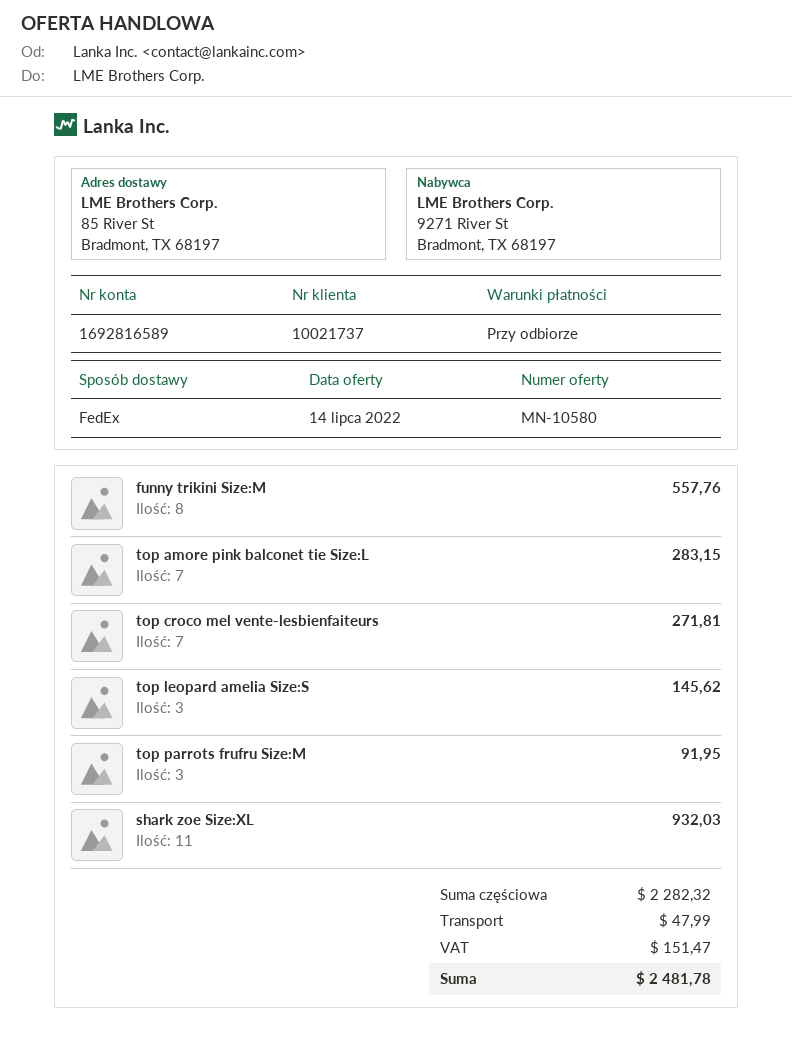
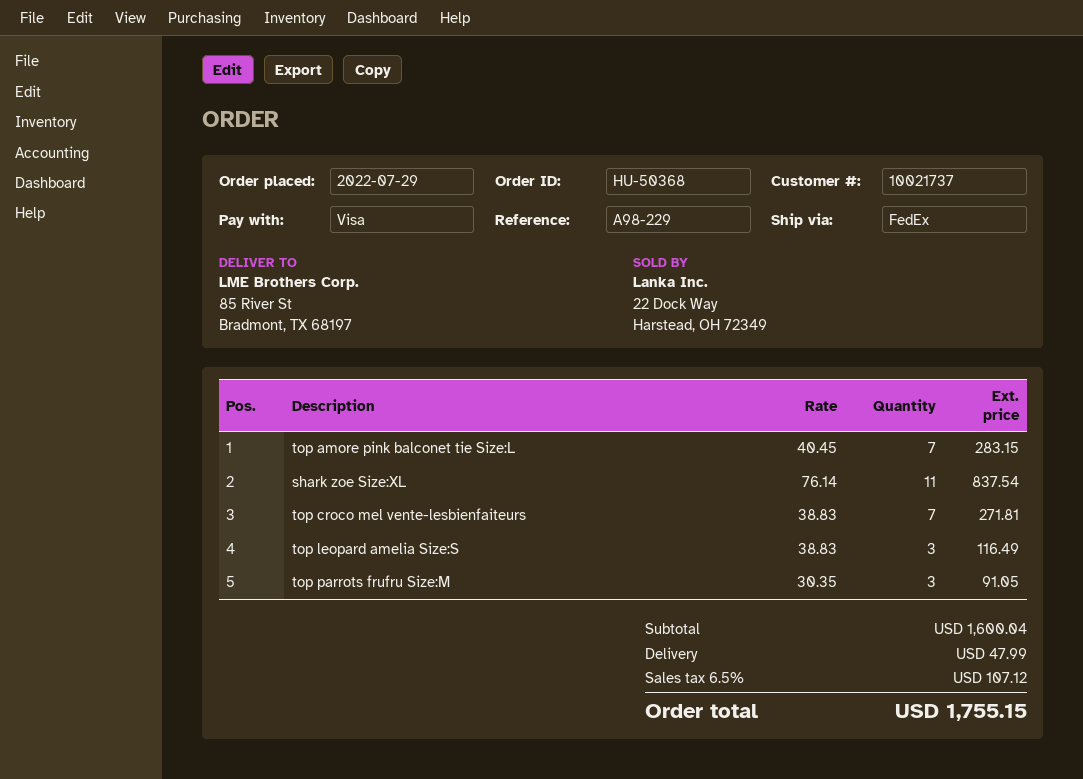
funny trikini Size:M: 8 for 557.76 -> none
top leopard amelia Size:S: 3 for 145.62 -> 3 for 116.49
top parrots frufru Size:M: 3 for 91.95 -> 3 for 91.05
shark zoe Size:XL: 11 for 932.03 -> 11 for 837.54
subtotal: 2282.32 -> 1600.04
tax: 151.47 -> 107.12
total: 2481.78 -> 1755.15

